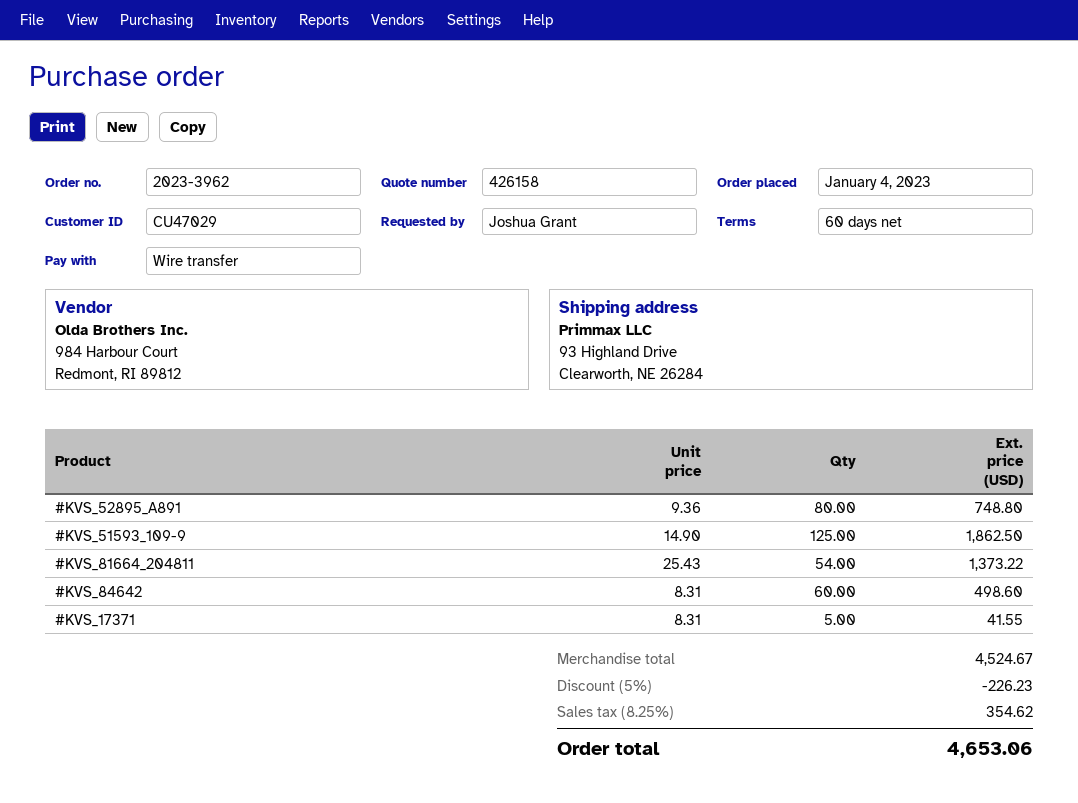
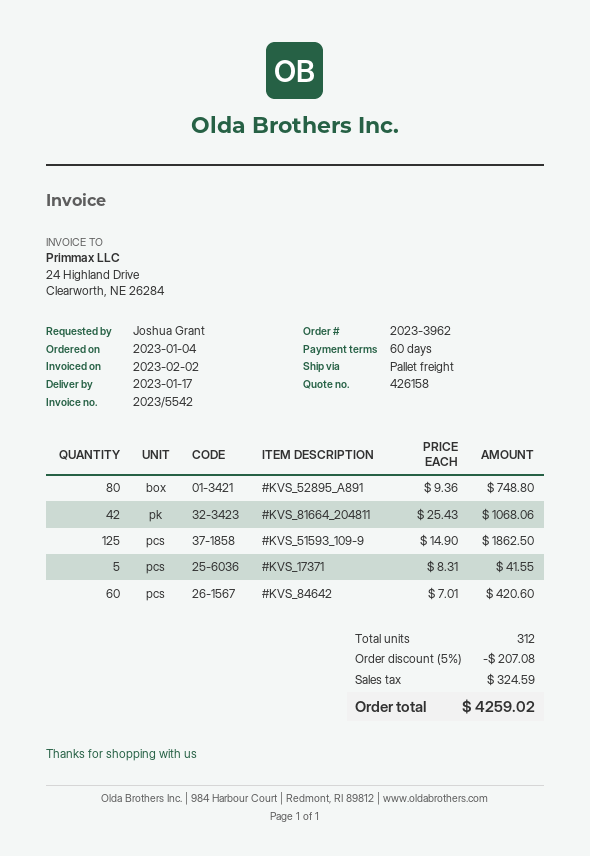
#KVS_81664_204811: 54 x 25.43 = 1373.22 -> 42 x 25.43 = 1068.06
#KVS_84642: 60 x 8.31 = 498.60 -> 60 x 7.01 = 420.60
discount: 5% = 226.23 -> 5% = 207.08
tax: 354.62 -> 324.59
total: 4653.06 -> 4259.02

